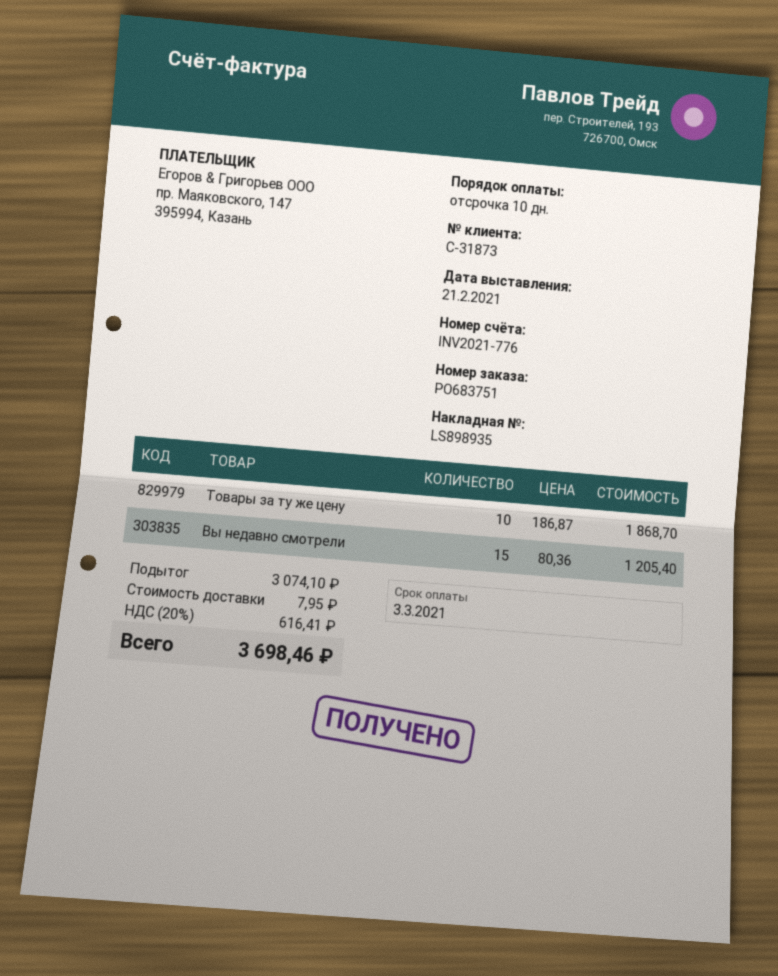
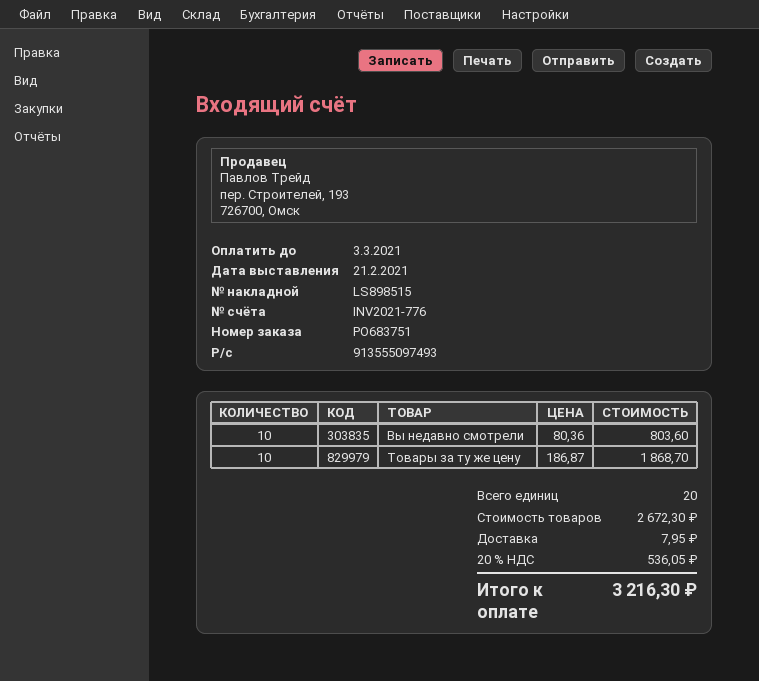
delivery note number: LS898935 -> LS898515
Вы недавно смотрели: 15 x 80.36 = 1205.40 -> 10 x 80.36 = 803.60
subtotal: 3074.10 -> 2672.30
tax: 20% = 616.41 -> 20% = 536.05
total: 3698.46 -> 3216.30

